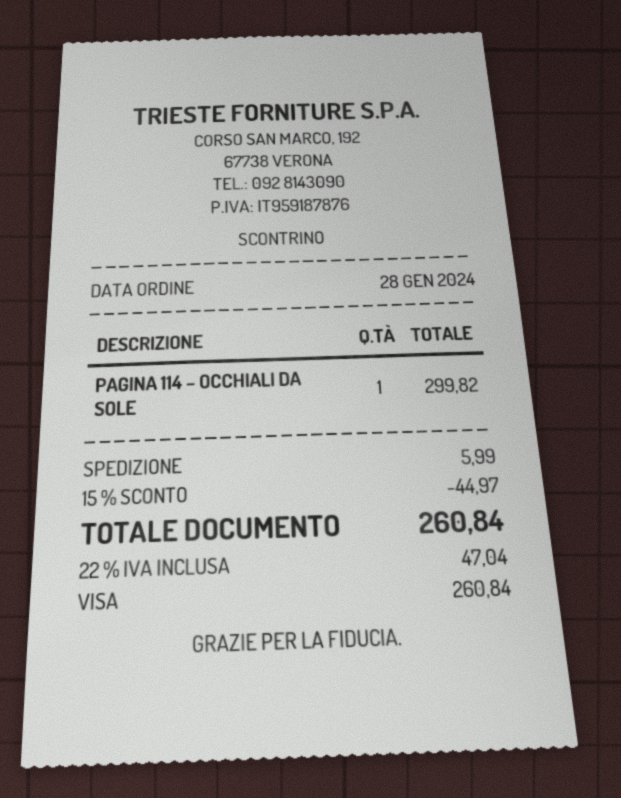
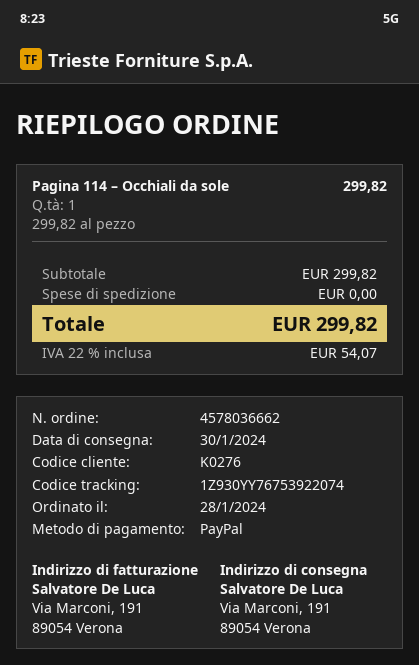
payment method: Visa -> PayPal
discount: 15% = 44.97 -> none
shipping: 5.99 -> 0.00
tax: 22% = 47.04 -> 22% = 54.07
total: 260.84 -> 299.82

